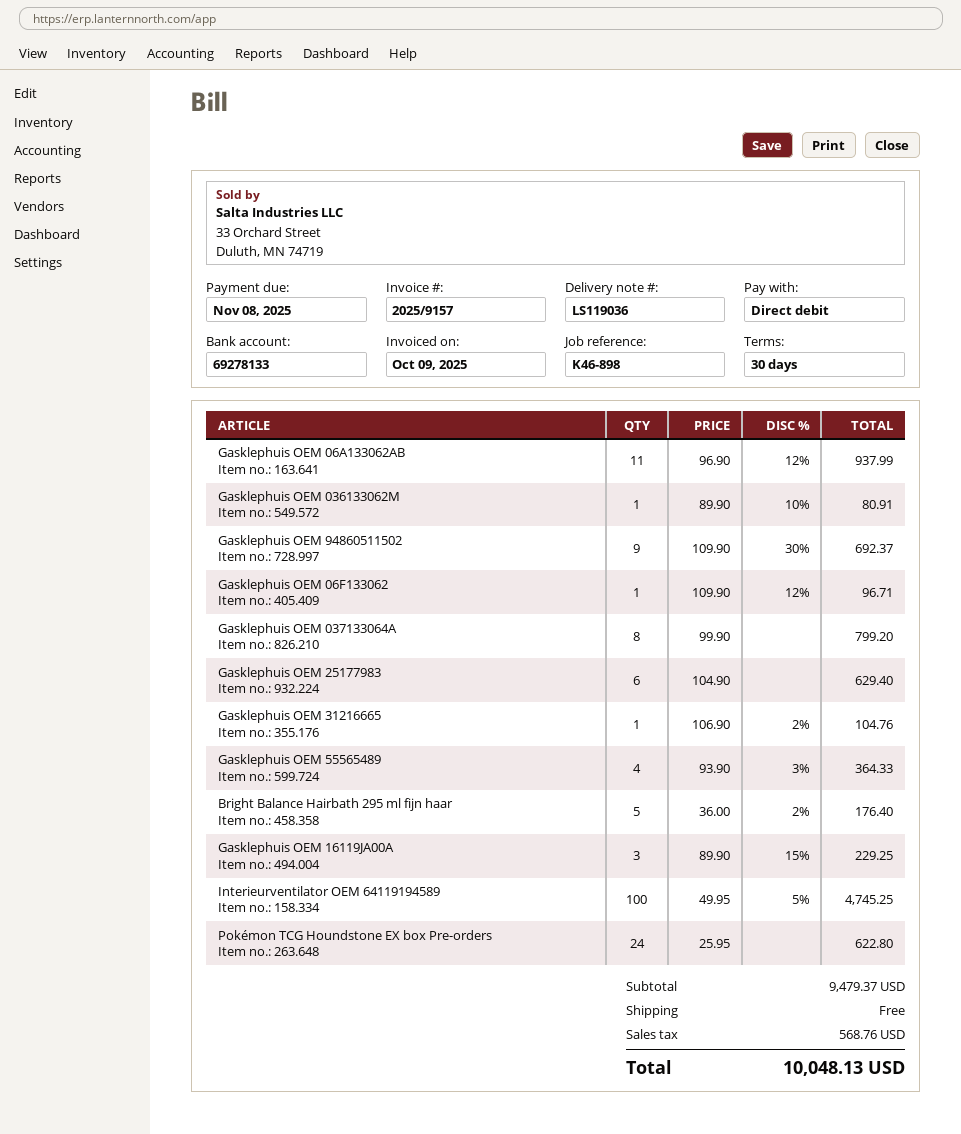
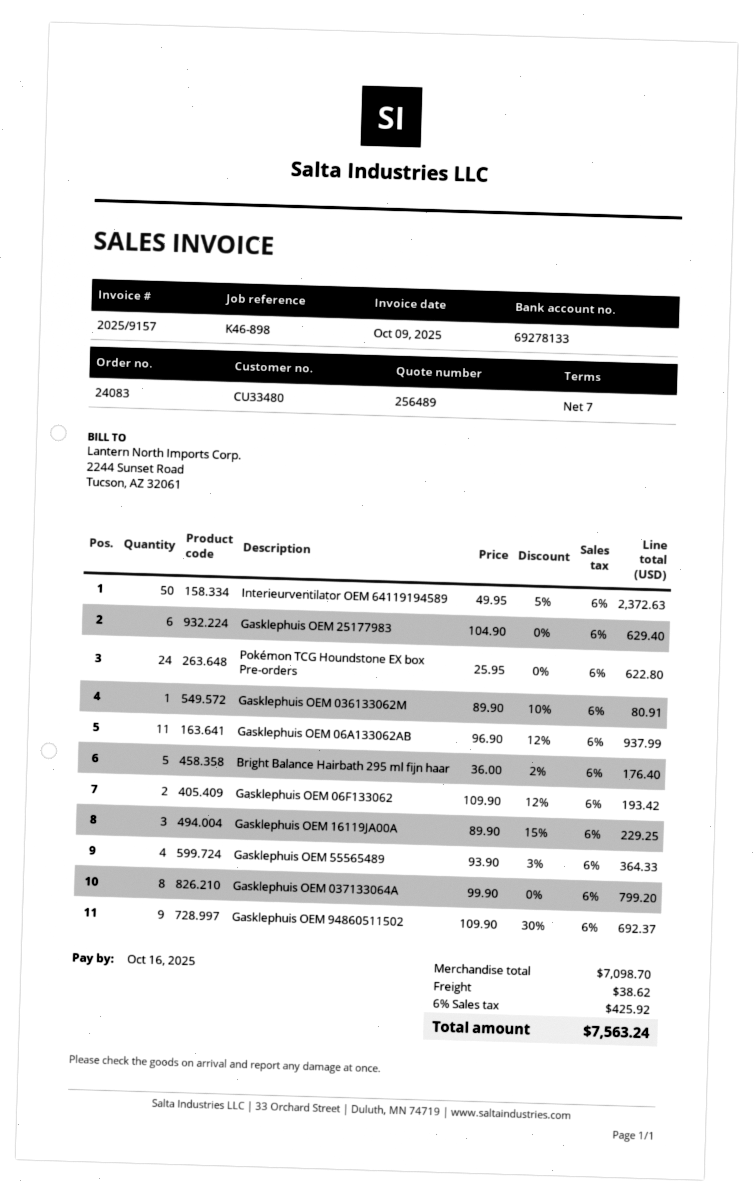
payment terms: 30 days -> 7 days
due date: 2025-11-08 -> 2025-10-16
Gasklephuis OEM 06F133062: 1 x 109.90 - 12% = 96.71 -> 2 x 109.90 - 12% = 193.42
Gasklephuis OEM 31216665: 1 x 106.90 - 2% = 104.76 -> none
Interieurventilator OEM 64119194589: 100 x 49.95 - 5% = 4745.25 -> 50 x 49.95 - 5% = 2372.63
subtotal: 9479.37 -> 7098.70
shipping: 0.00 -> 38.62
tax: 568.76 -> 425.92
total: 10048.13 -> 7563.24

